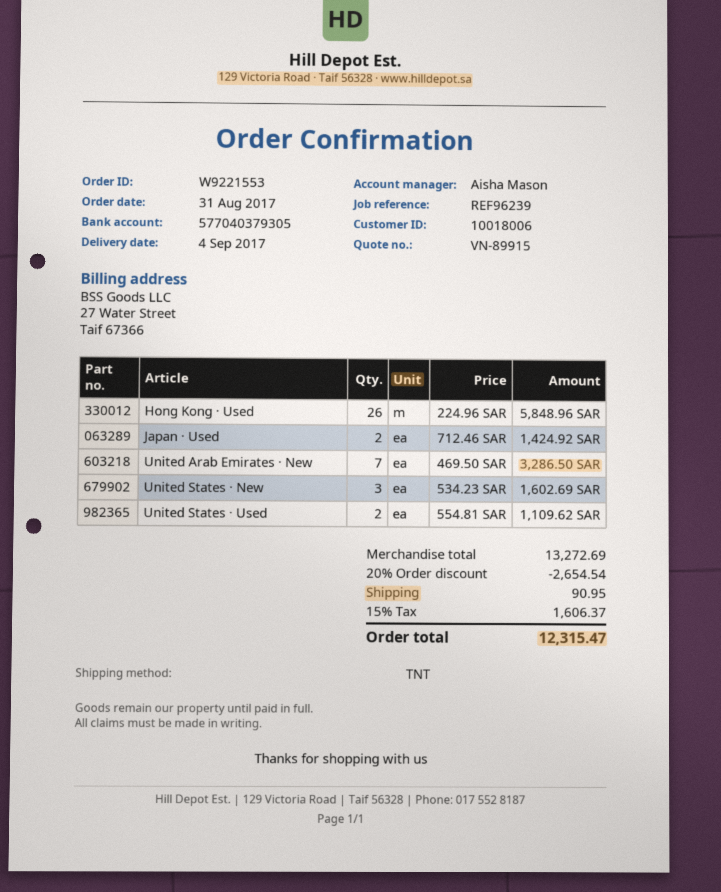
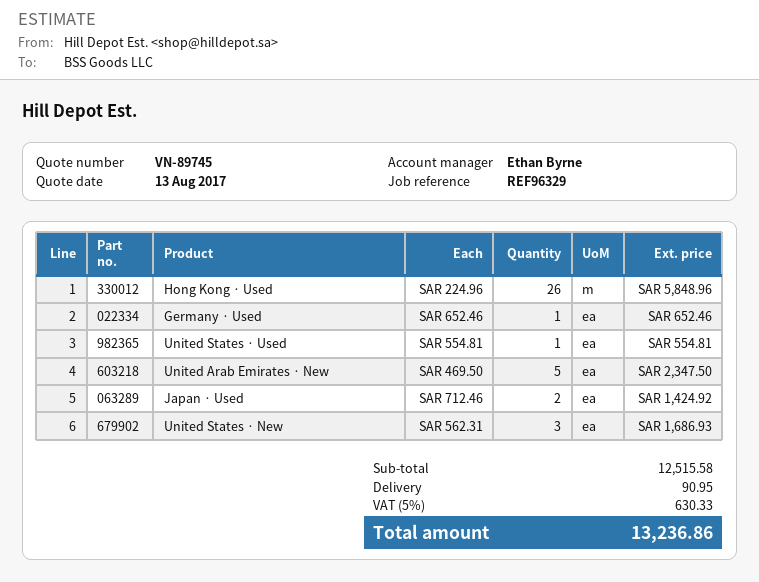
quote number: VN-89915 -> VN-89745
reference: REF96239 -> REF96329
sales rep: Aisha Mason -> Ethan Byrne
United Arab Emirates · New: 7 x 469.50 = 3286.50 -> 5 x 469.50 = 2347.50
United States · New: 3 x 534.23 = 1602.69 -> 3 x 562.31 = 1686.93
United States · Used: 2 x 554.81 = 1109.62 -> 1 x 554.81 = 554.81
Germany · Used: none -> 1 x 652.46 = 652.46
subtotal: 13272.69 -> 12515.58
discount: 20% = 2654.54 -> none
tax: 15% = 1606.37 -> 5% = 630.33
total: 12315.47 -> 13236.86

